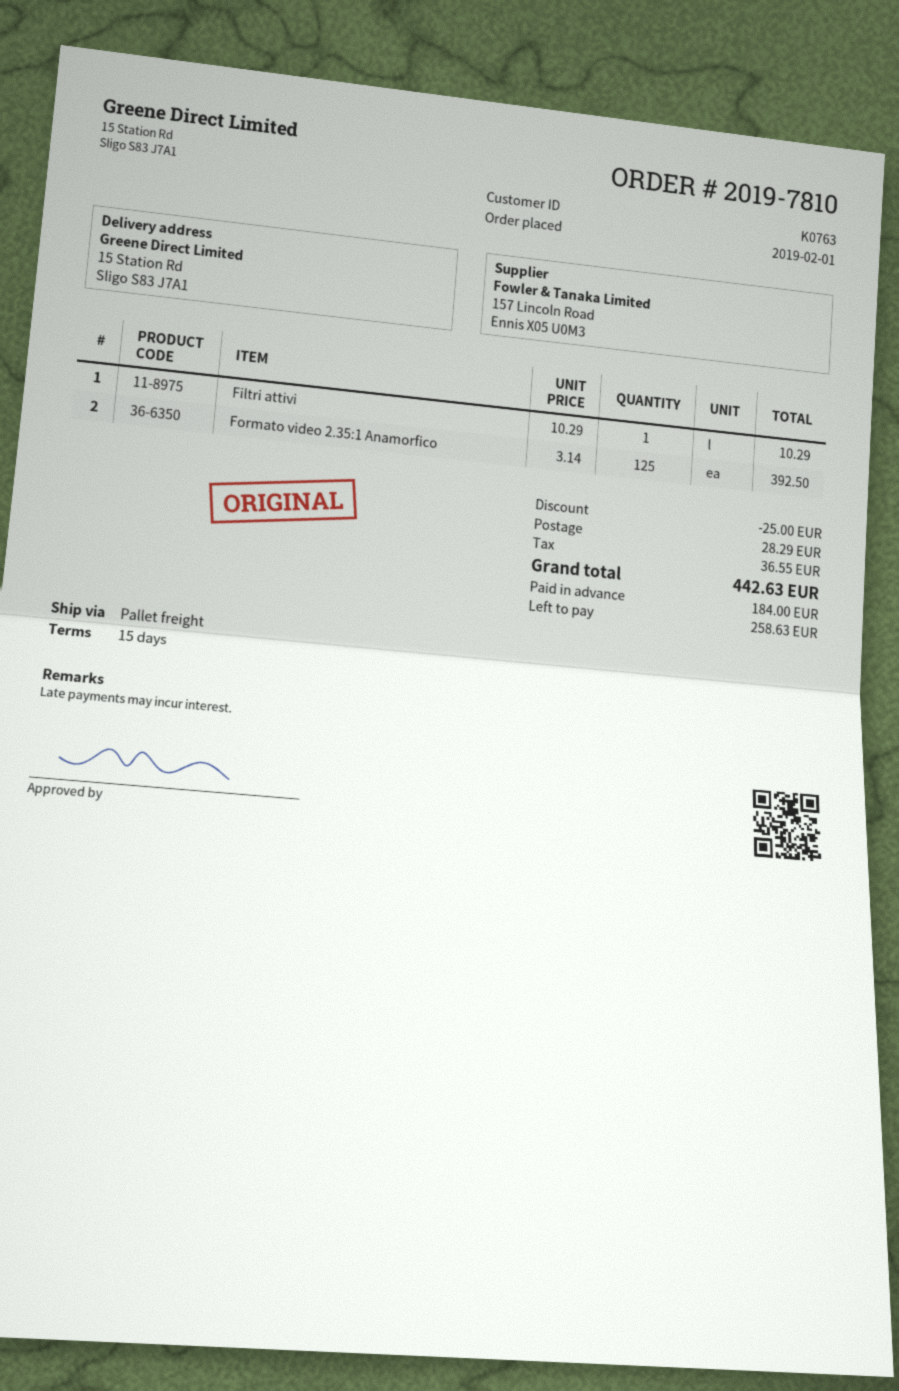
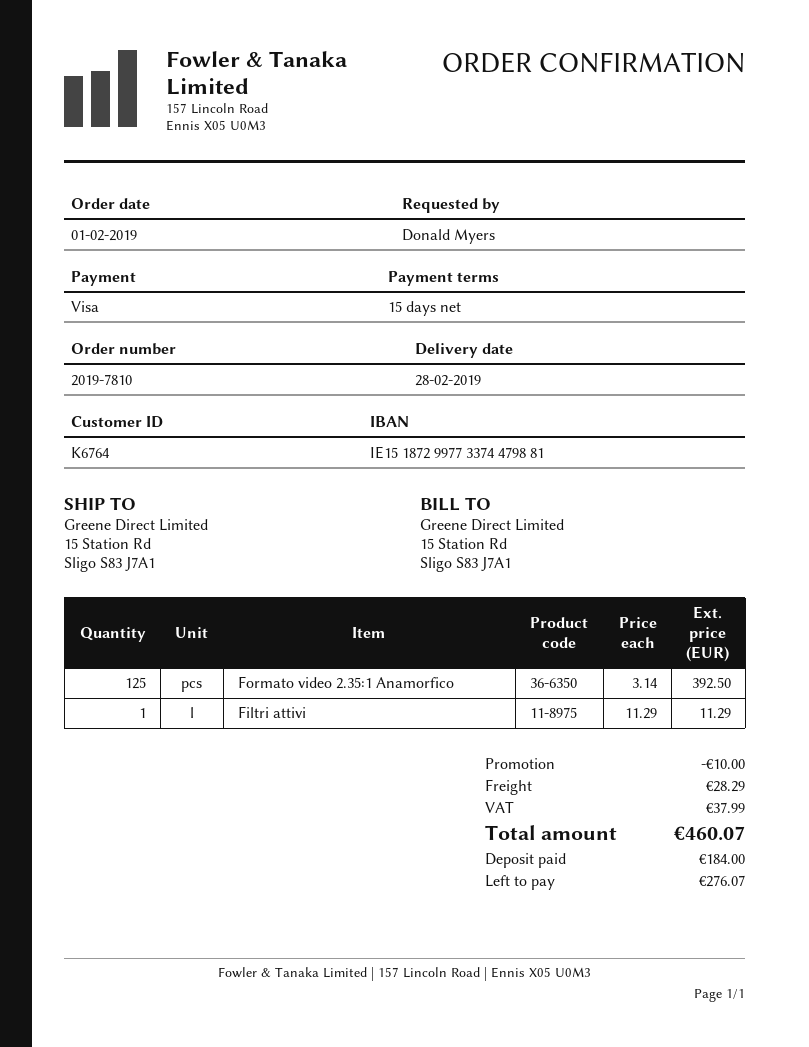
customer number: K0763 -> K6764
Filtri attivi: 1 x 10.29 = 10.29 -> 1 x 11.29 = 11.29
discount: 25.00 -> 10.00
tax: 36.55 -> 37.99
total: 442.63 -> 460.07
balance: 258.63 -> 276.07

